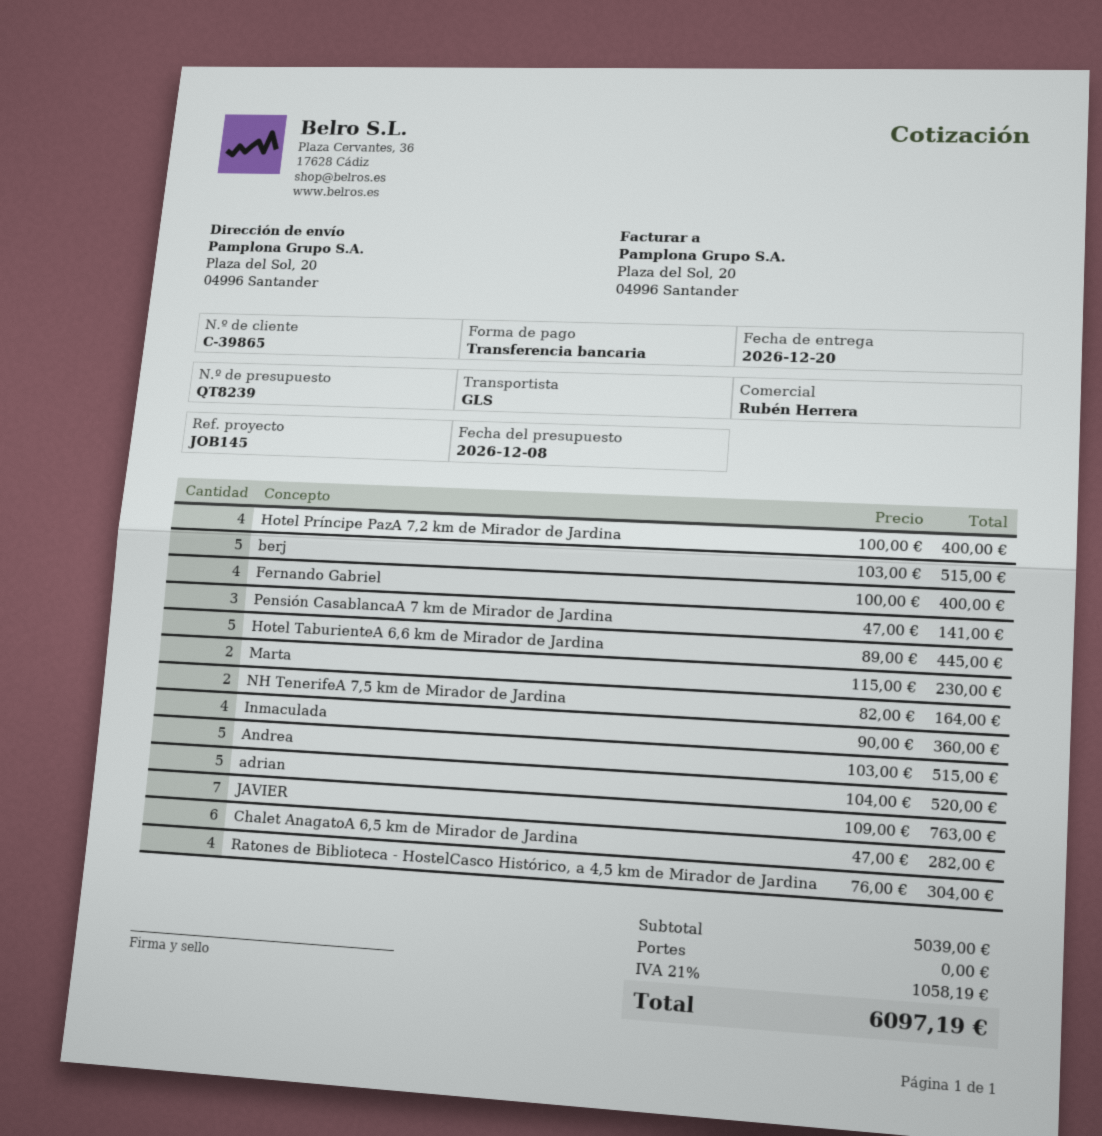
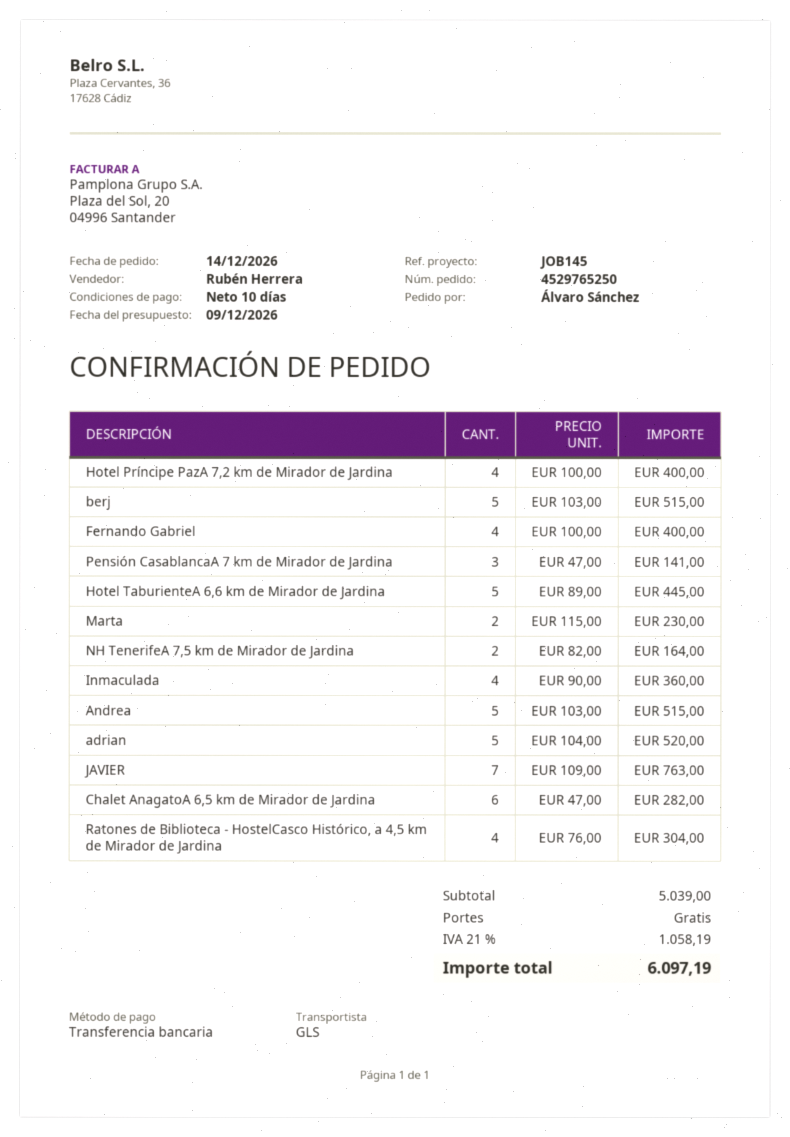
quote date: 2026-12-08 -> 2026-12-09

